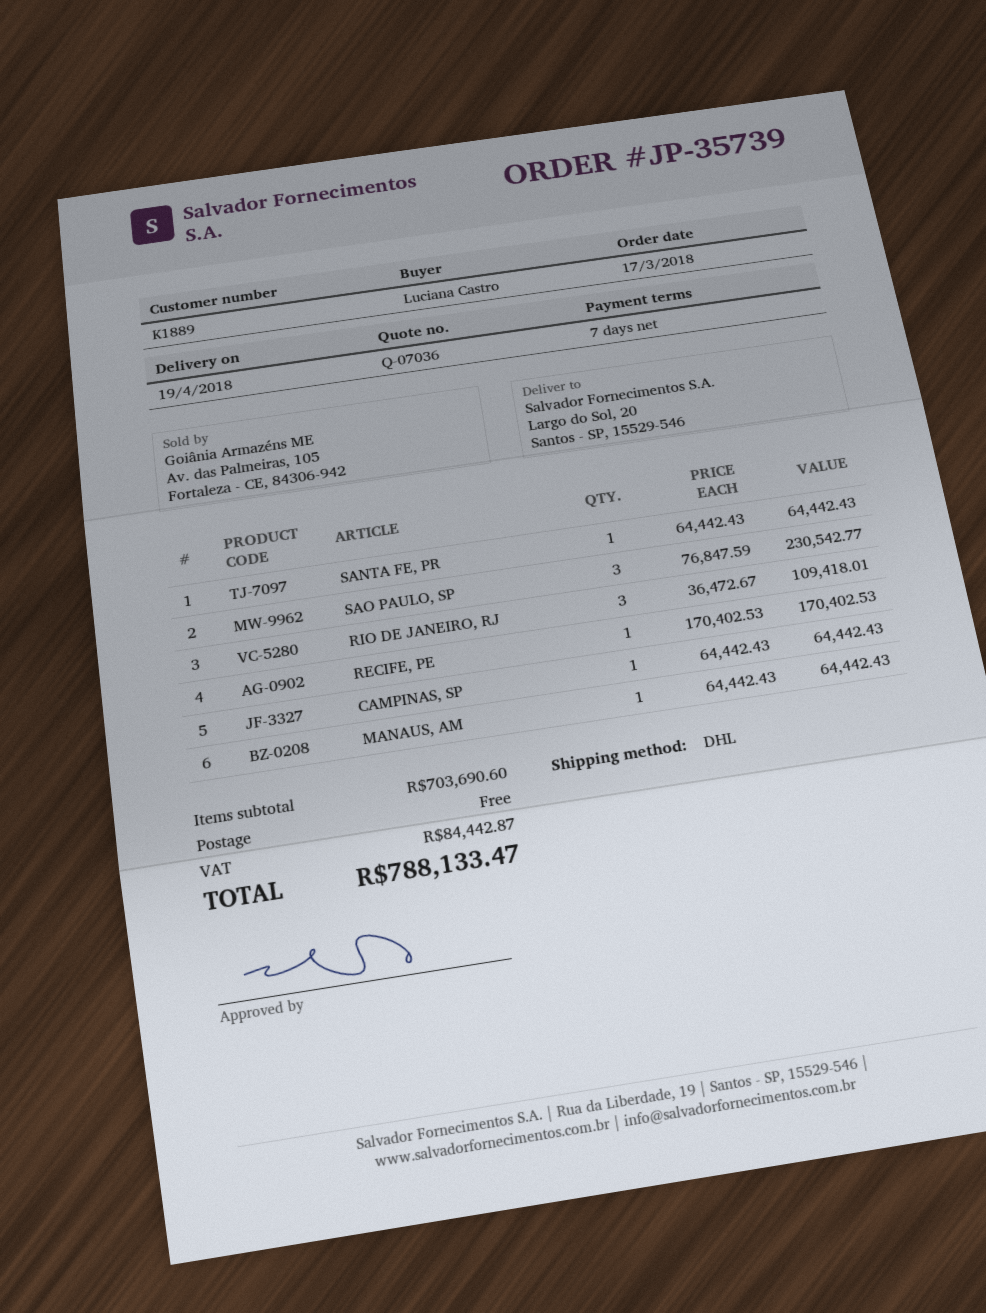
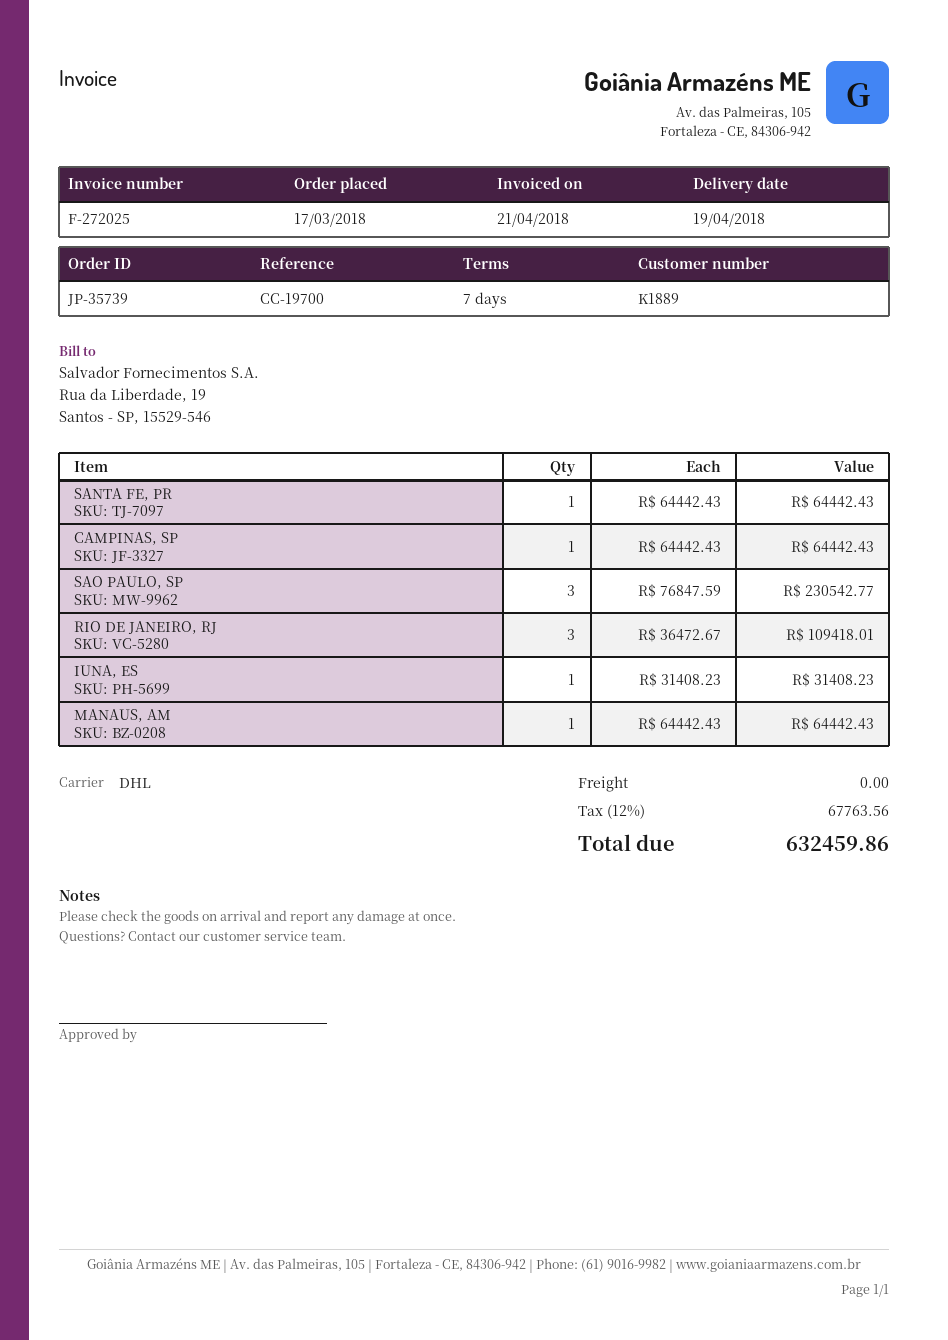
RECIFE, PE: 1 x 170402.53 = 170402.53 -> none
IUNA, ES: none -> 1 x 31408.23 = 31408.23
tax: 84442.87 -> 67763.56
total: 788133.47 -> 632459.86

